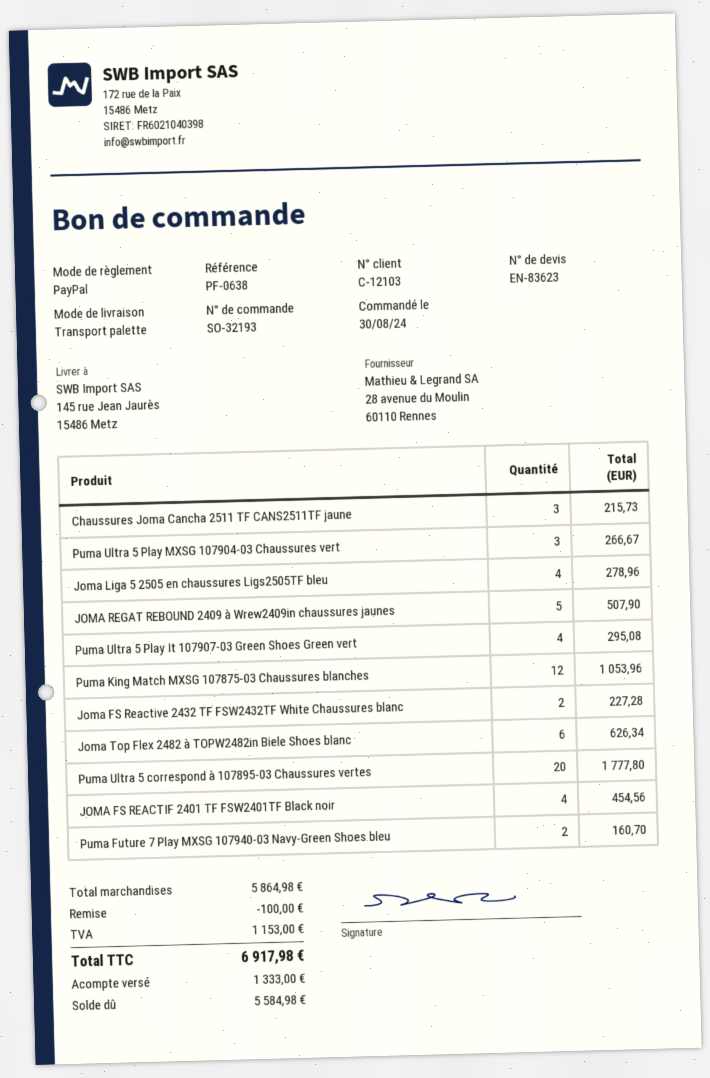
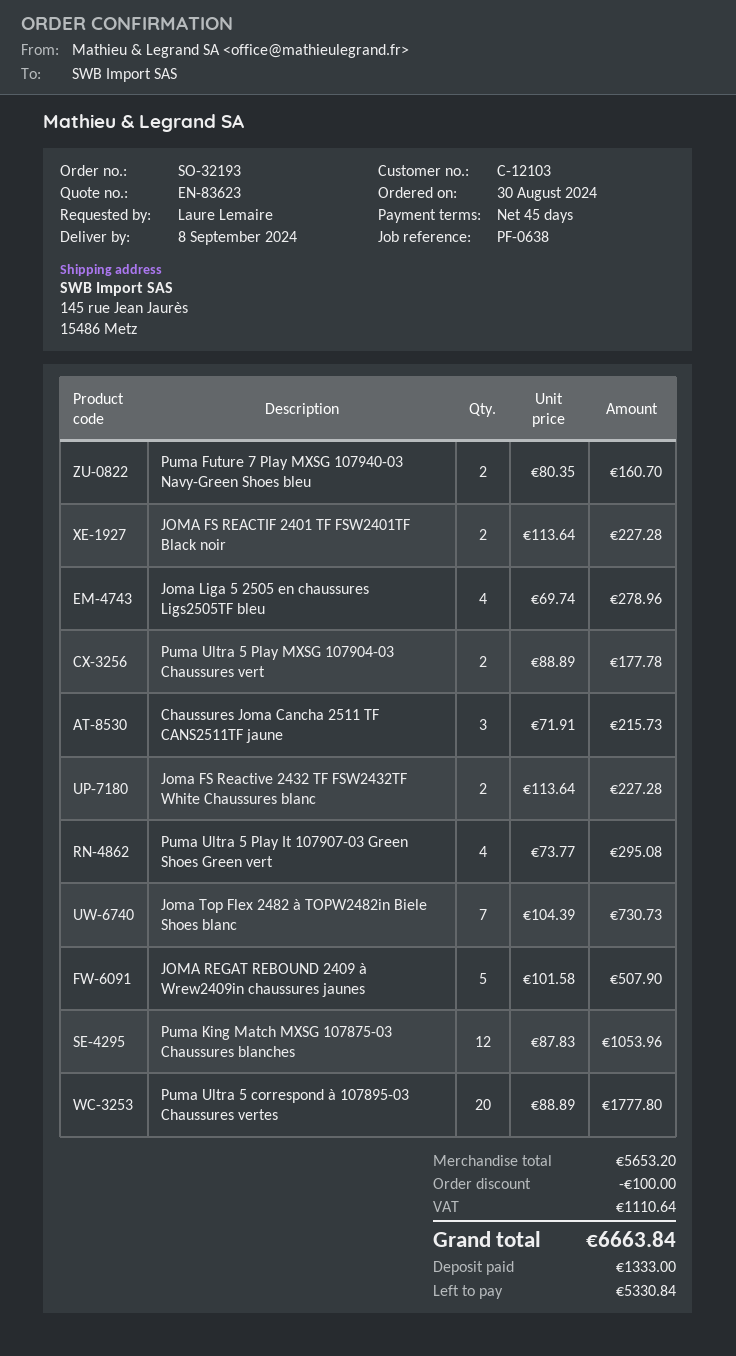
Puma Ultra 5 Play MXSG 107904-03 Chaussures vert: 3 for 266.67 -> 2 for 177.78
Joma Top Flex 2482 à TOPW2482in Biele Shoes blanc: 6 for 626.34 -> 7 for 730.73
JOMA FS REACTIF 2401 TF FSW2401TF Black noir: 4 for 454.56 -> 2 for 227.28
subtotal: 5864.98 -> 5653.20
tax: 1153.00 -> 1110.64
total: 6917.98 -> 6663.84
balance: 5584.98 -> 5330.84

